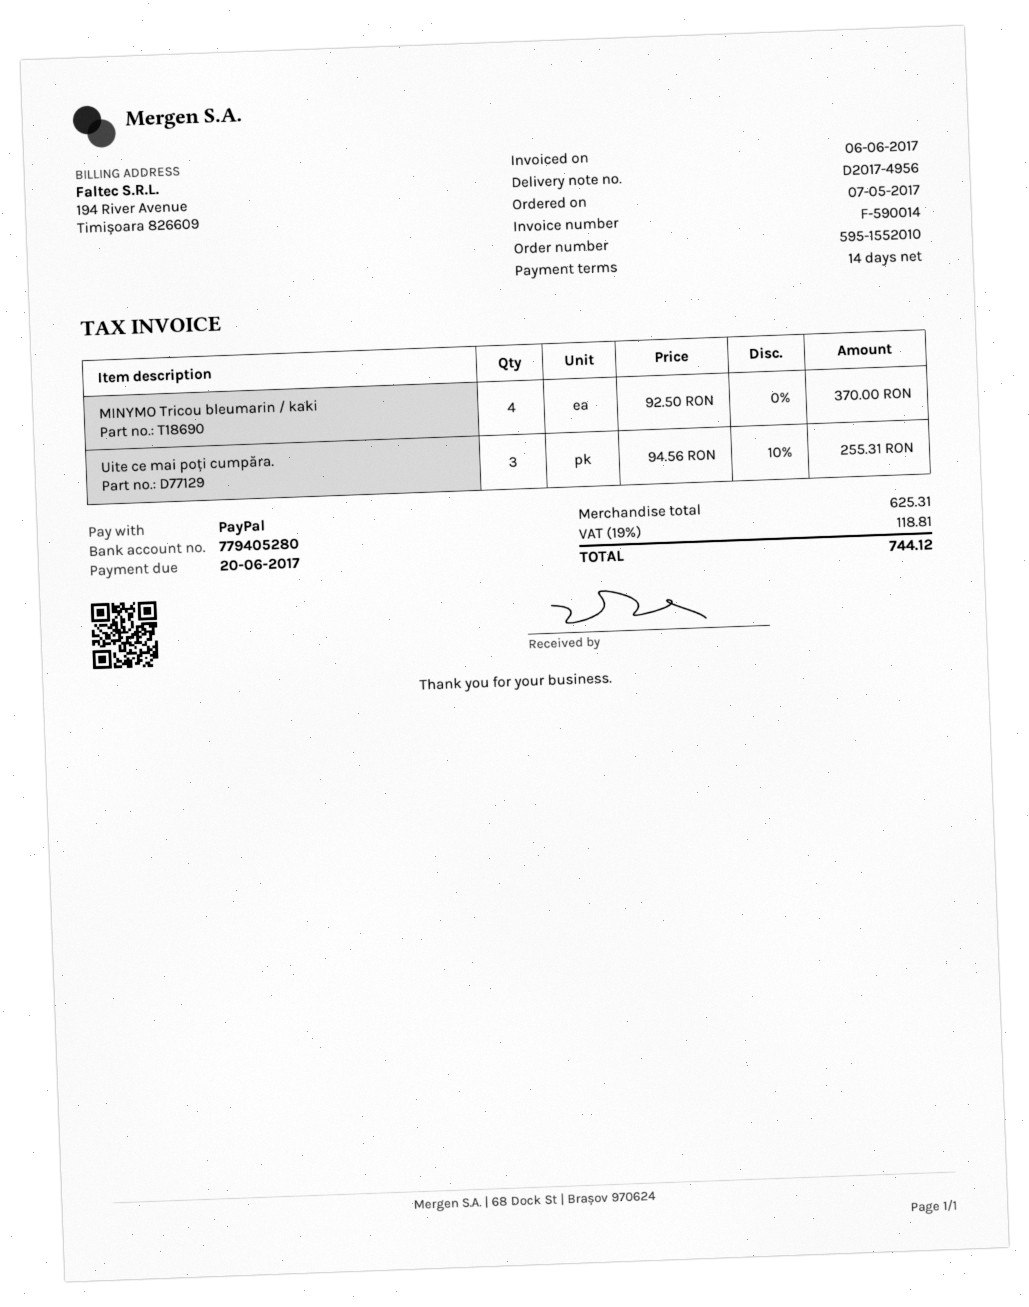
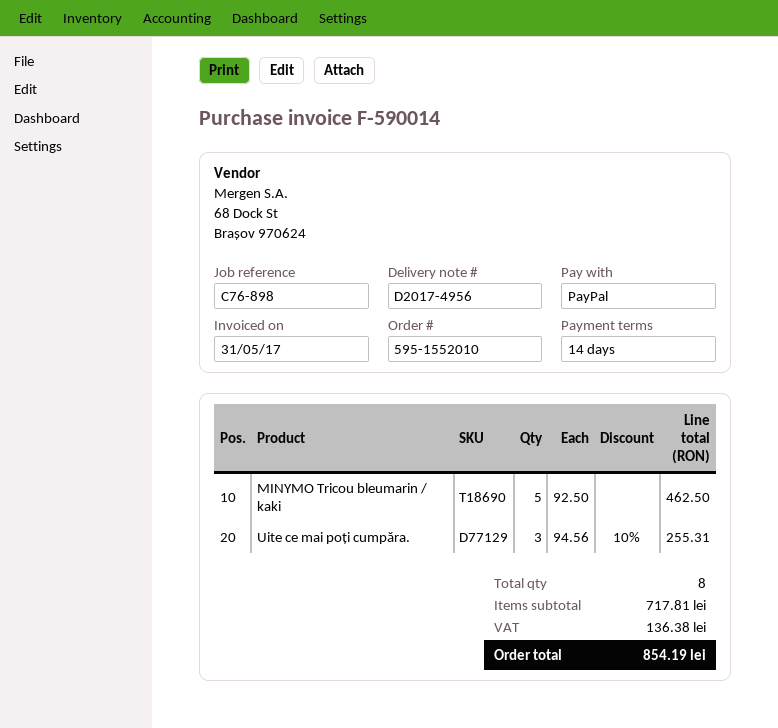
invoice date: 2017-06-06 -> 2017-05-31
MINYMO Tricou bleumarin / kaki: 4 x 92.50 = 370.00 -> 5 x 92.50 = 462.50
subtotal: 625.31 -> 717.81
tax: 118.81 -> 136.38
total: 744.12 -> 854.19

